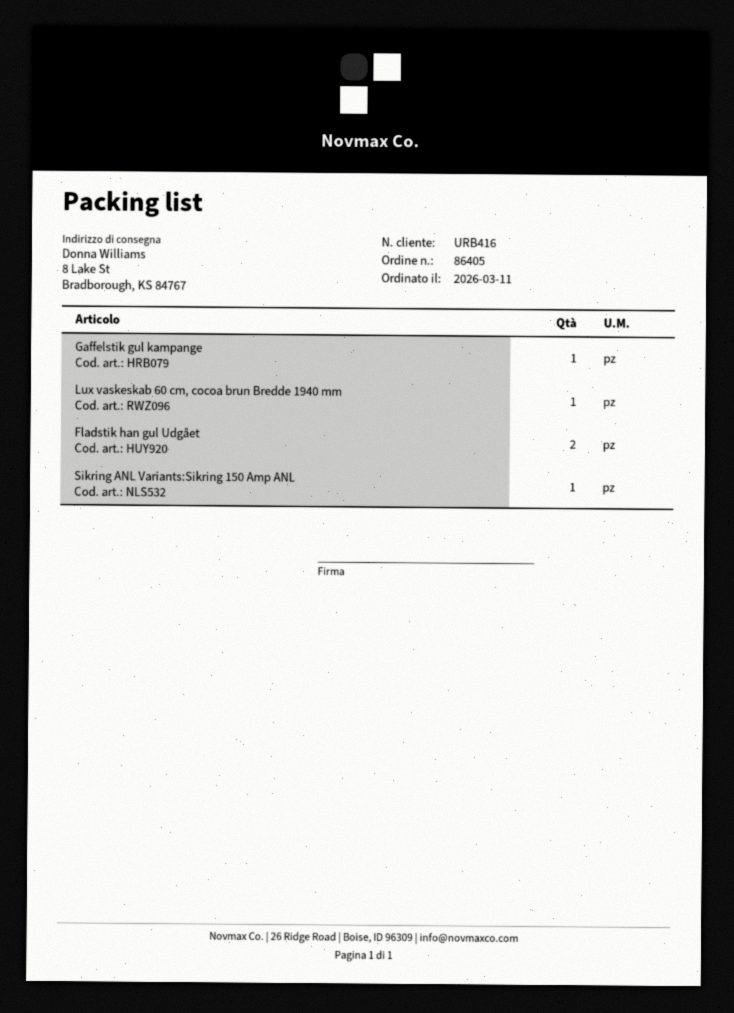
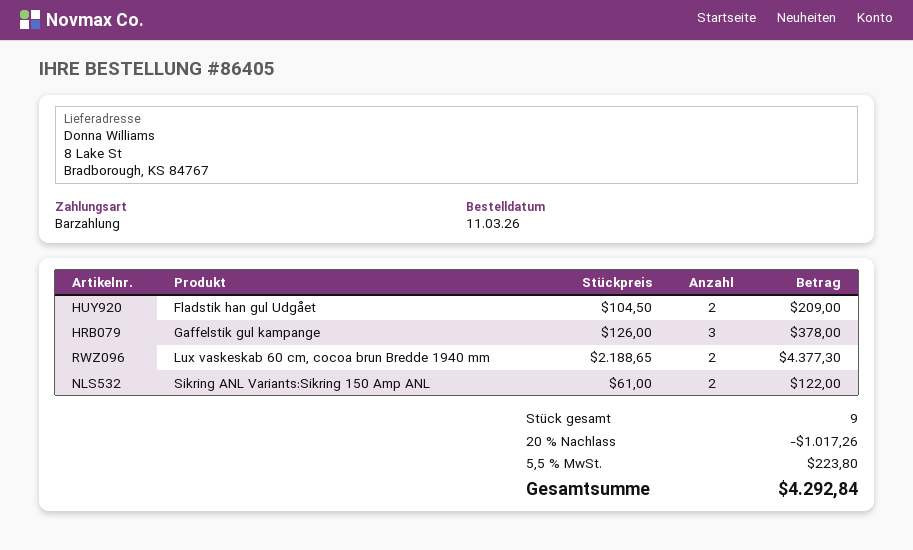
Gaffelstik gul kampange: 1 -> 3
Lux vaskeskab 60 cm, cocoa brun Bredde 1940 mm: 1 -> 2
Sikring ANL Variants:Sikring 150 Amp ANL: 1 -> 2

